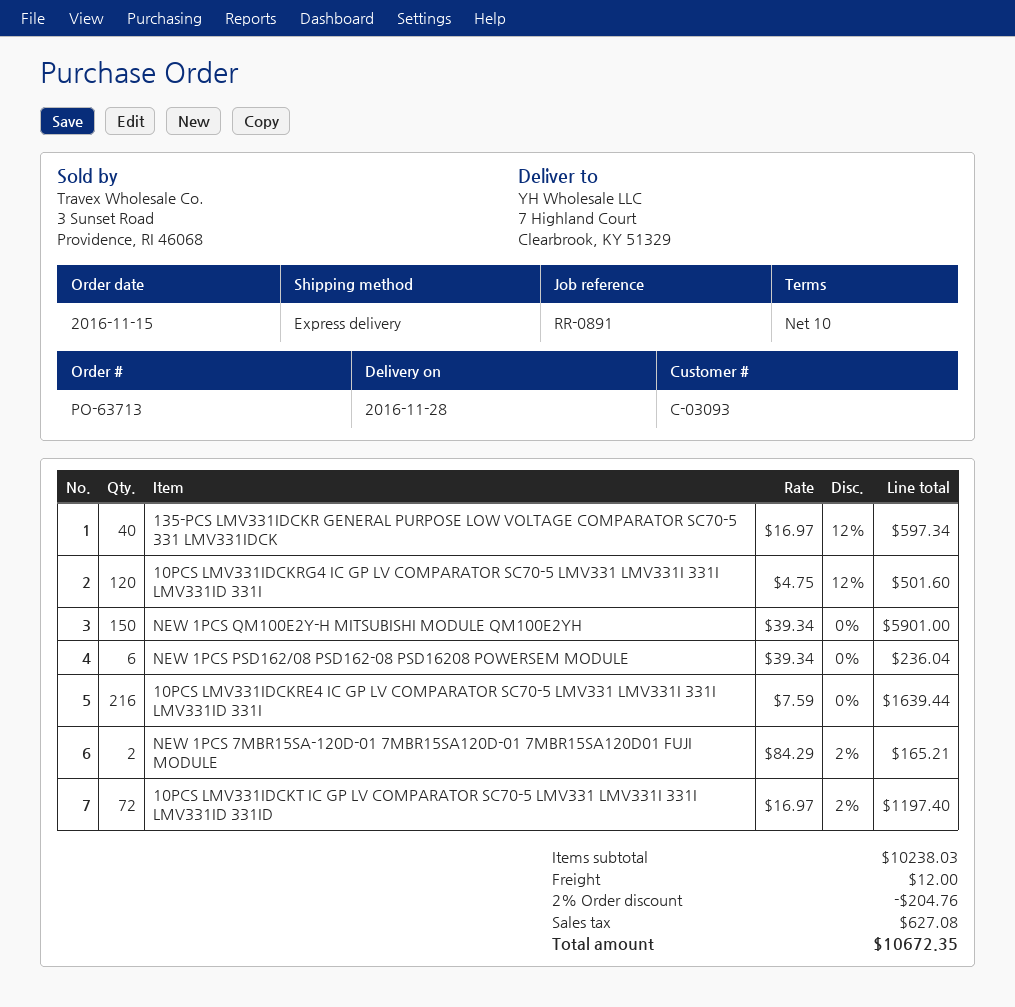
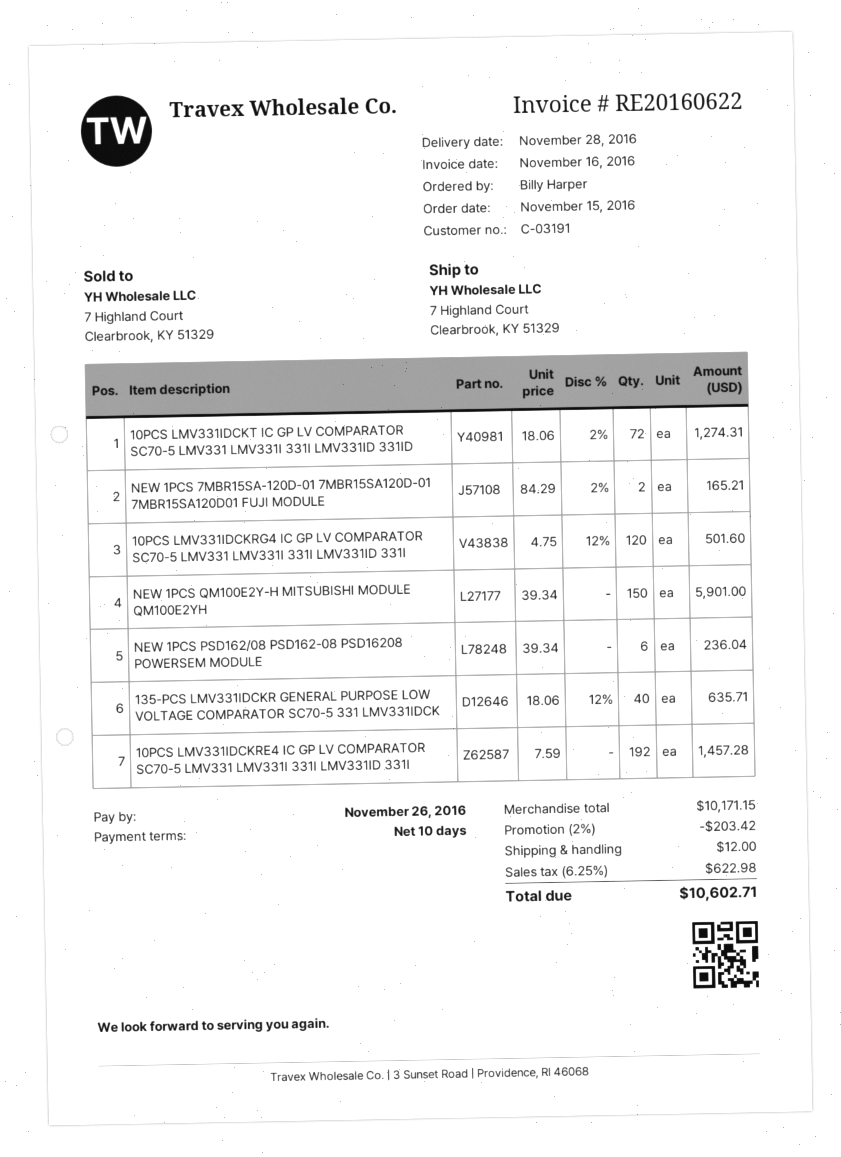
customer number: C-03093 -> C-03191
135-PCS LMV331IDCKR GENERAL PURPOSE LOW VOLTAGE COMPARATOR SC70-5 331 LMV331IDCK: 40 x 16.97 - 12% = 597.34 -> 40 x 18.06 - 12% = 635.71
10PCS LMV331IDCKRE4 IC GP LV COMPARATOR SC70-5 LMV331 LMV331I 331I LMV331ID 331I: 216 x 7.59 = 1639.44 -> 192 x 7.59 = 1457.28
10PCS LMV331IDCKT IC GP LV COMPARATOR SC70-5 LMV331 LMV331I 331I LMV331ID 331ID: 72 x 16.97 - 2% = 1197.40 -> 72 x 18.06 - 2% = 1274.31
subtotal: 10238.03 -> 10171.15
discount: 2% = 204.76 -> 2% = 203.42
tax: 627.08 -> 622.98
total: 10672.35 -> 10602.71

